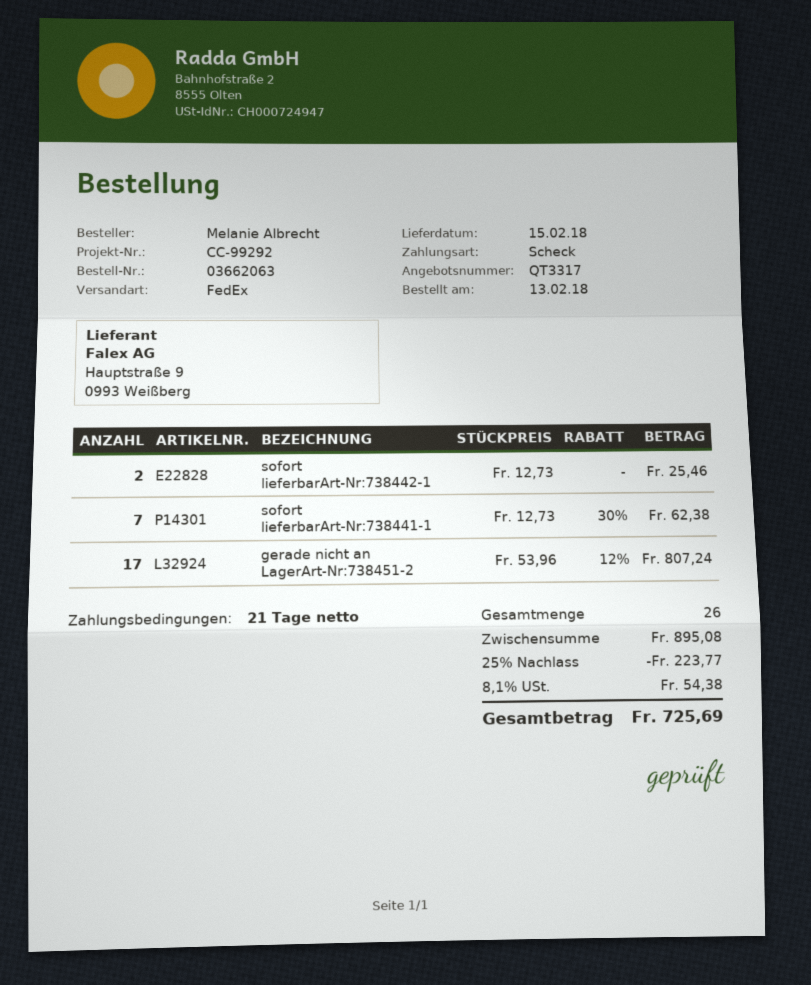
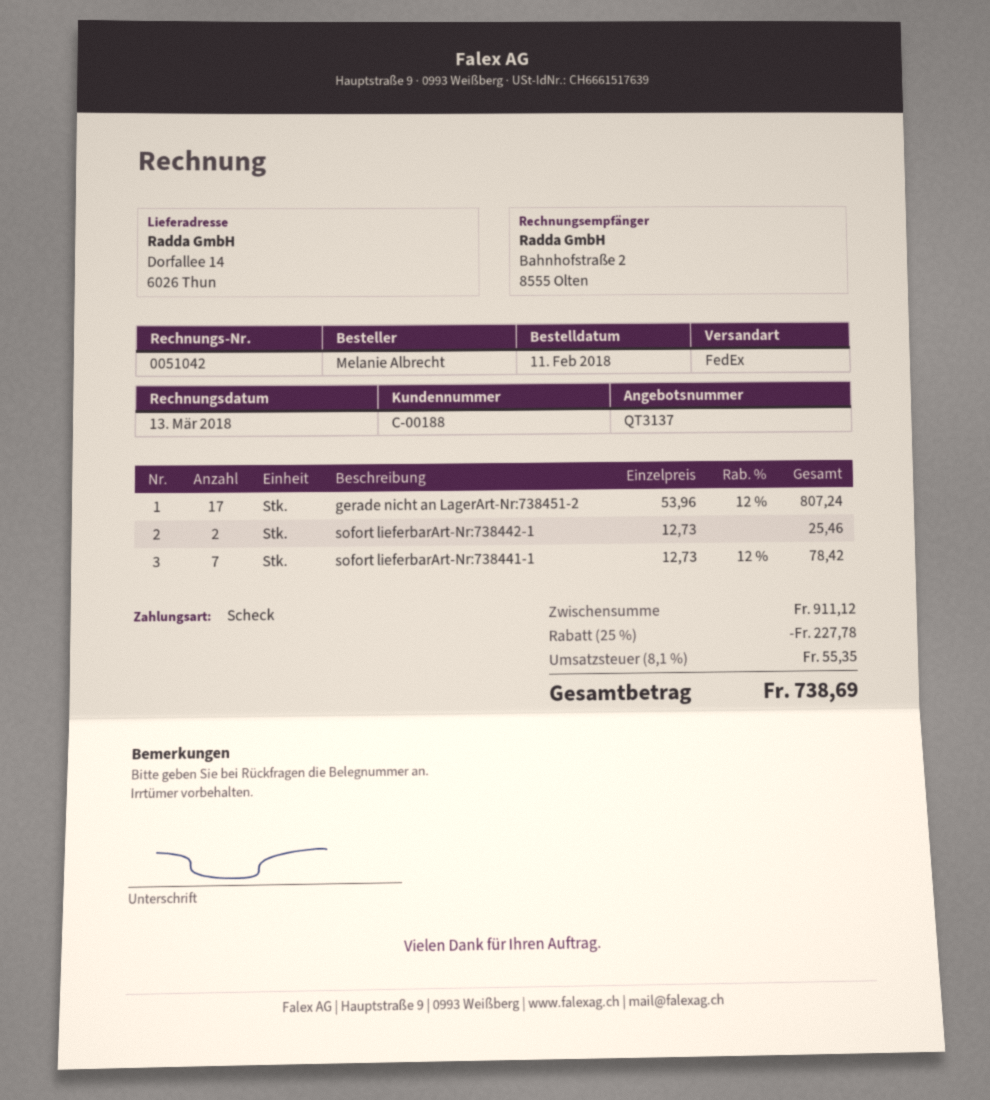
quote number: QT3317 -> QT3137
order date: 2018-02-13 -> 2018-02-11
sofort lieferbarArt-Nr:738441-1: 7 x 12.73 - 30% = 62.38 -> 7 x 12.73 - 12% = 78.42
subtotal: 895.08 -> 911.12
discount: 25% = 223.77 -> 25% = 227.78
tax: 8.1% = 54.38 -> 8.1% = 55.35
total: 725.69 -> 738.69

